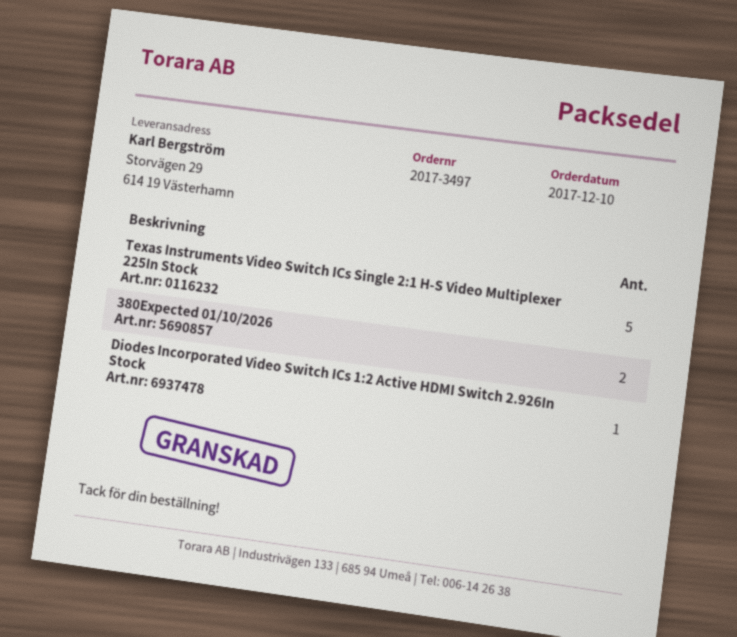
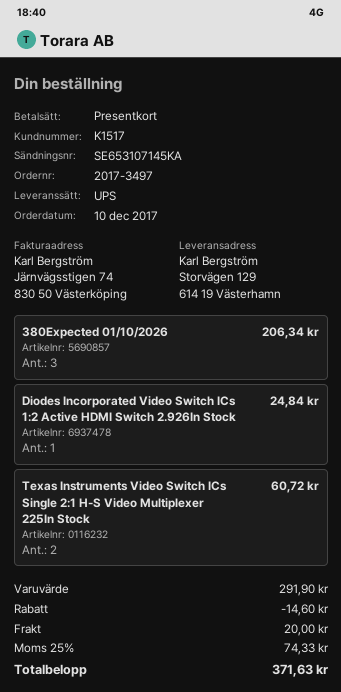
ship to: Storvägen 29, 614 19 Västerhamn -> Storvägen 129, 614 19 Västerhamn
Texas Instruments Video Switch ICs Single 2:1 H-S Video Multiplexer 225In Stock: 5 -> 2
380Expected 01/10/2026: 2 -> 3

